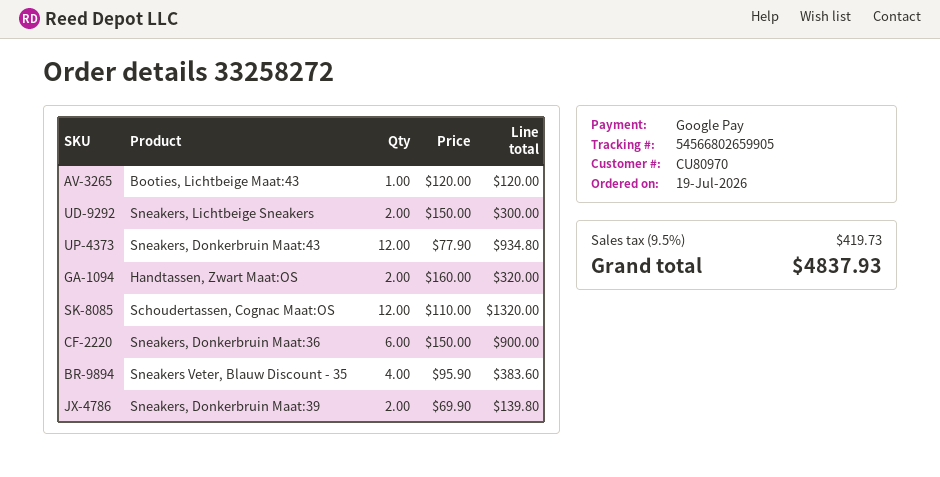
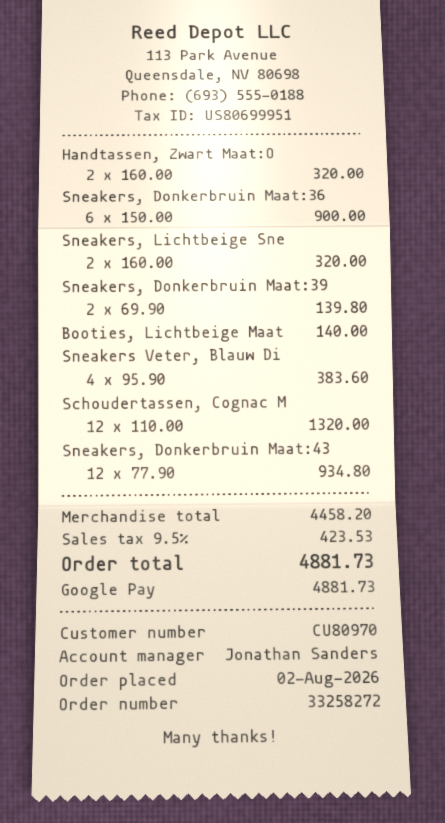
order date: 2026-07-19 -> 2026-08-02
Booties, Lichtbeige Maat:43: 1 x 120.00 = 120.00 -> 1 x 140.00 = 140.00
Sneakers, Lichtbeige Sneakers: 2 x 150.00 = 300.00 -> 2 x 160.00 = 320.00
tax: 9.5% = 419.73 -> 9.5% = 423.53
total: 4837.93 -> 4881.73

